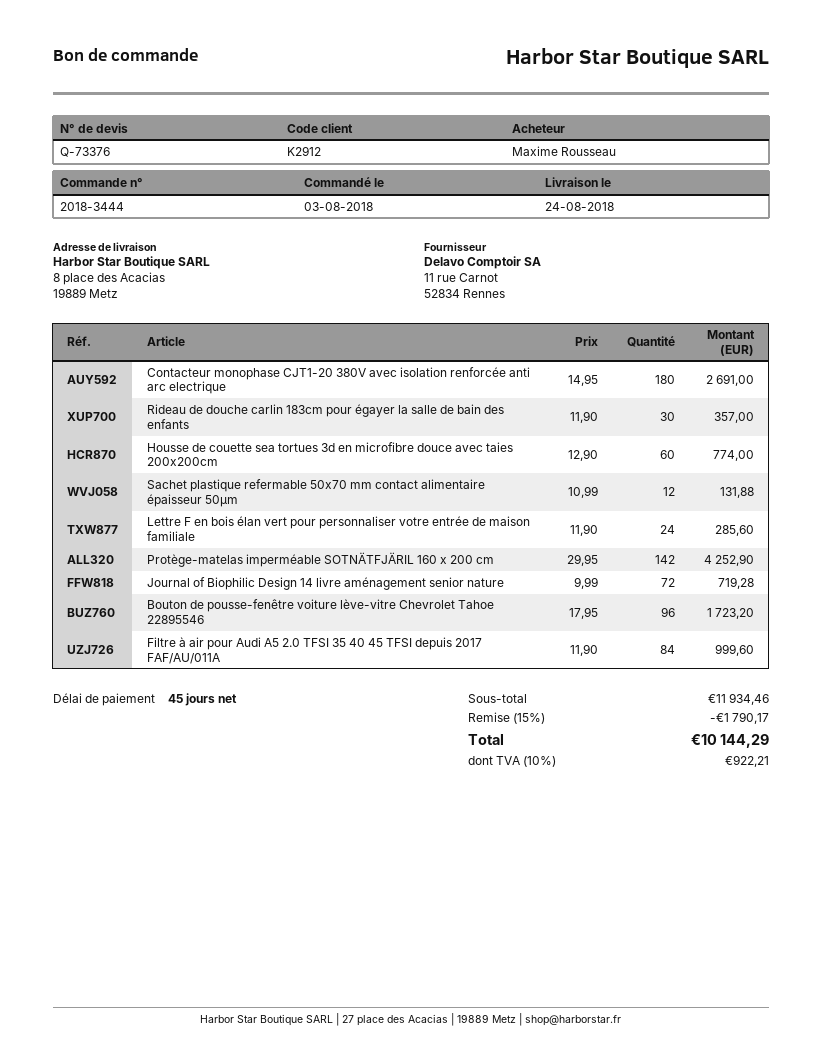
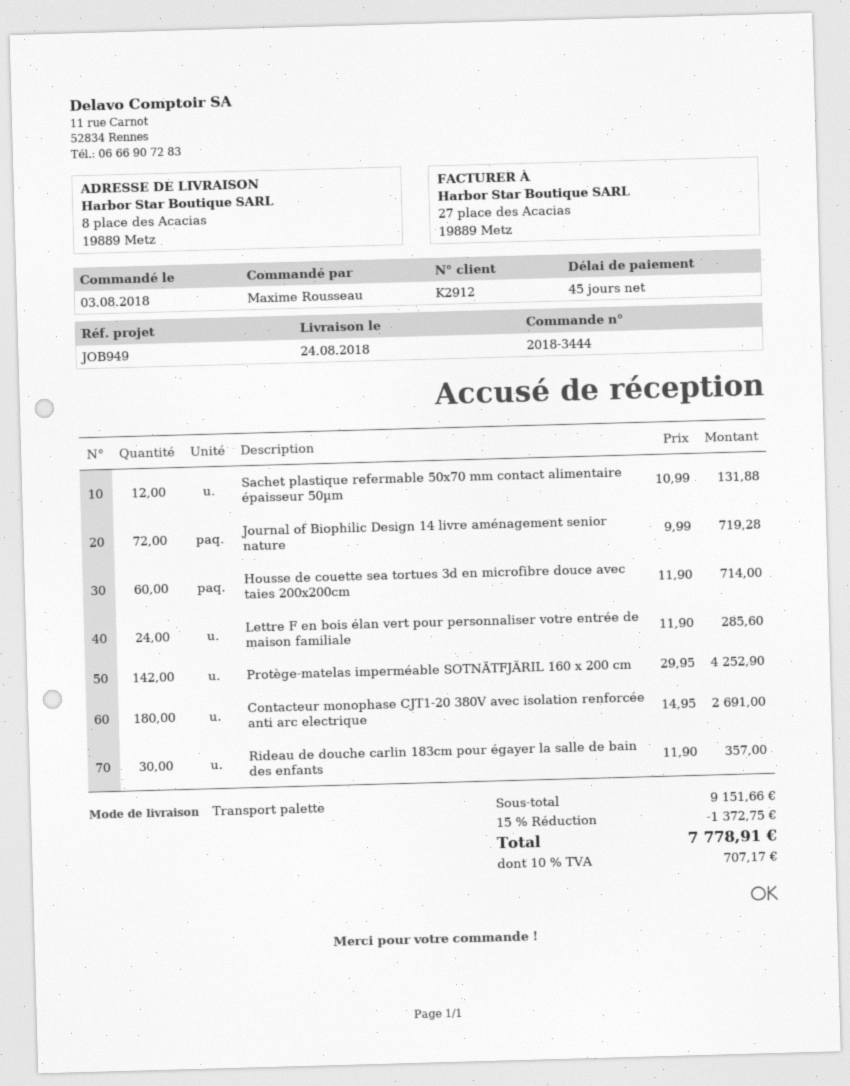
Housse de couette sea tortues 3d en microfibre douce avec taies 200x200cm: 60 x 12.90 = 774.00 -> 60 x 11.90 = 714.00
Bouton de pousse-fenêtre voiture lève-vitre Chevrolet Tahoe 22895546: 96 x 17.95 = 1723.20 -> none
Filtre à air pour Audi A5 2.0 TFSI 35 40 45 TFSI depuis 2017 FAF/AU/011A: 84 x 11.90 = 999.60 -> none
subtotal: 11934.46 -> 9151.66
discount: 15% = 1790.17 -> 15% = 1372.75
tax: 10% = 922.21 -> 10% = 707.17
total: 10144.29 -> 7778.91

